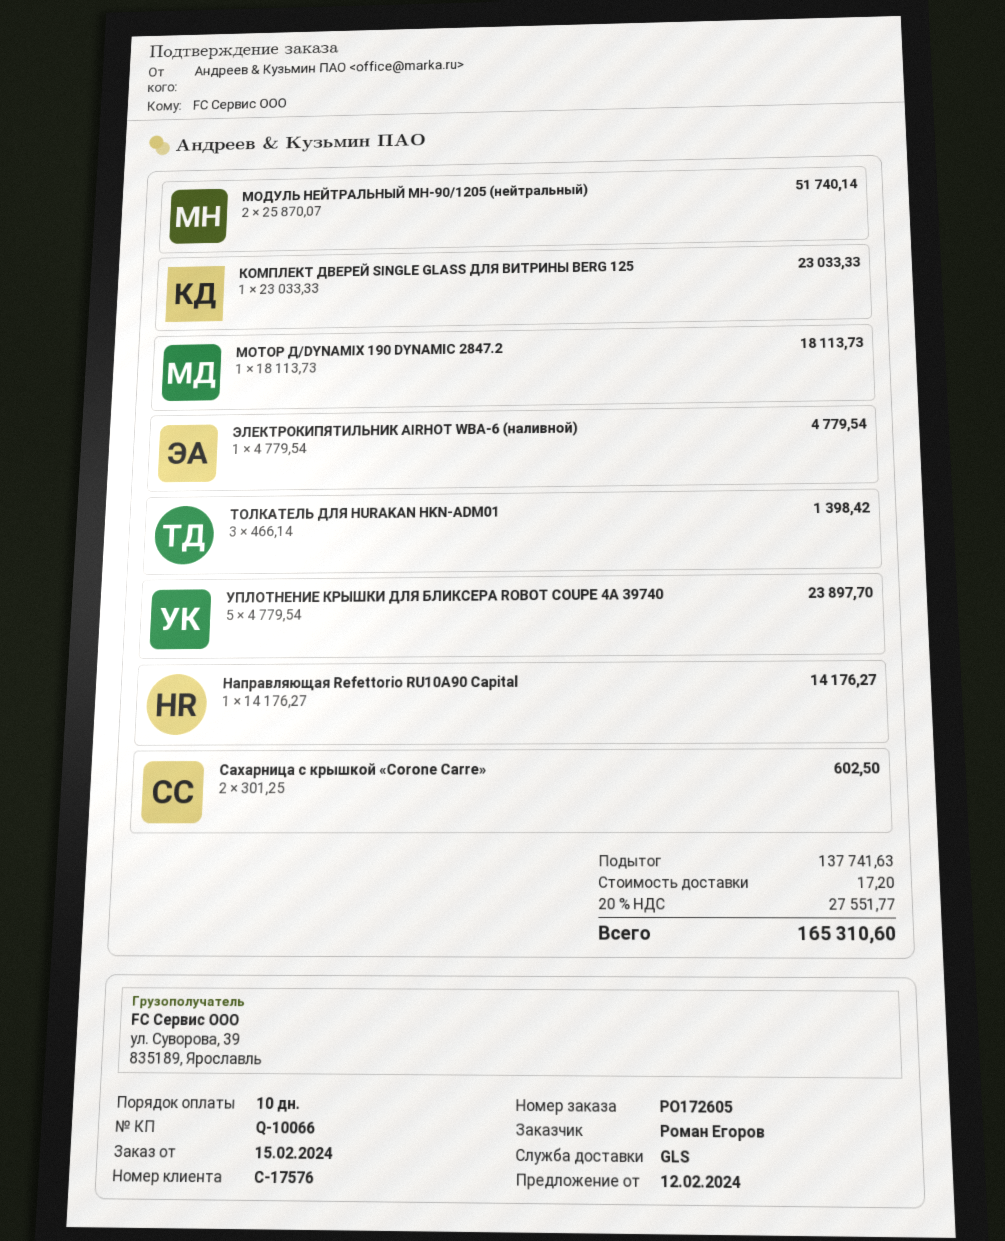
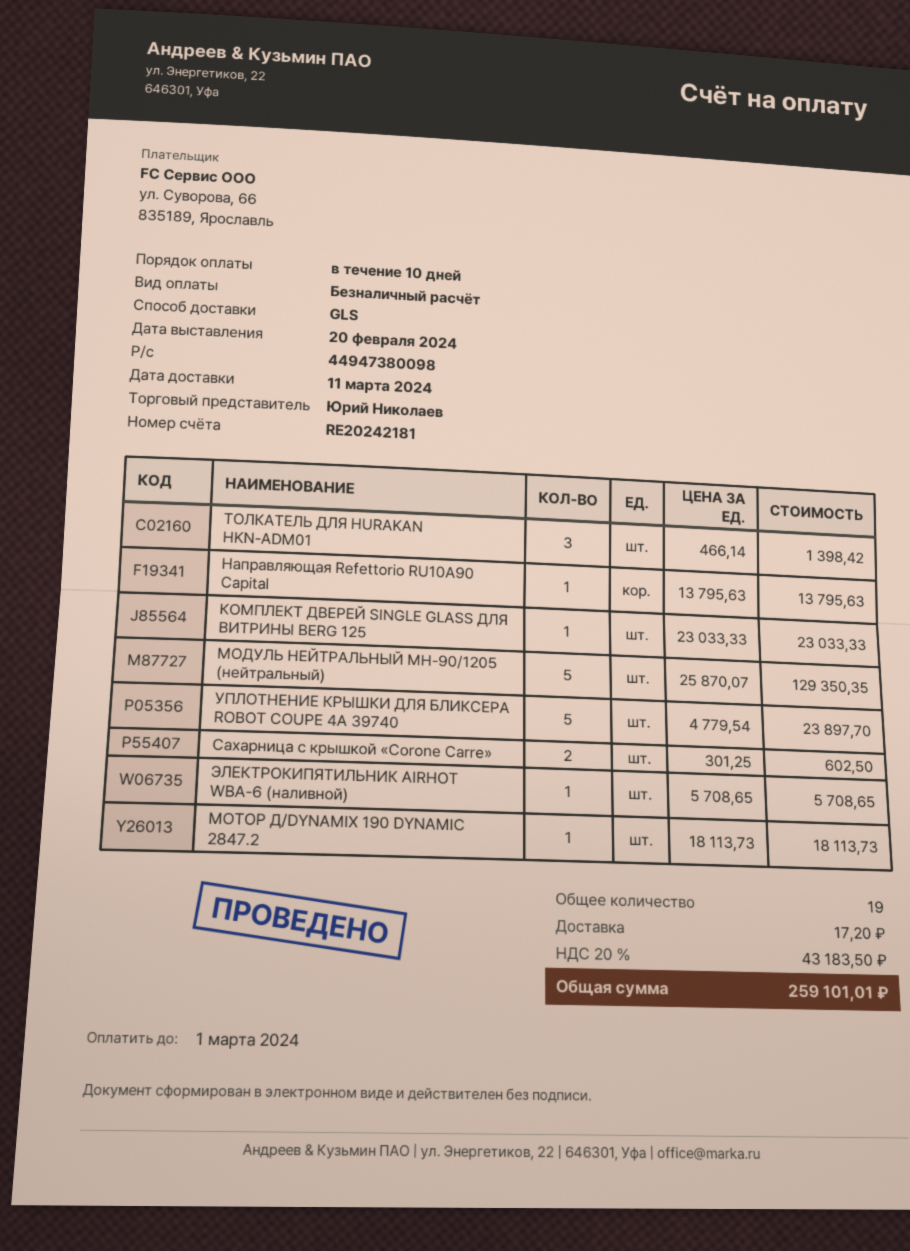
МОДУЛЬ НЕЙТРАЛЬНЫЙ МН-90/1205 (нейтральный): 2 x 25870.07 = 51740.14 -> 5 x 25870.07 = 129350.35
ЭЛЕКТРОКИПЯТИЛЬНИК AIRHOT WBA-6 (наливной): 1 x 4779.54 = 4779.54 -> 1 x 5708.65 = 5708.65
Направляющая Refettorio RU10A90 Capital: 1 x 14176.27 = 14176.27 -> 1 x 13795.63 = 13795.63
tax: 20% = 27551.77 -> 20% = 43183.50
total: 165310.60 -> 259101.01

